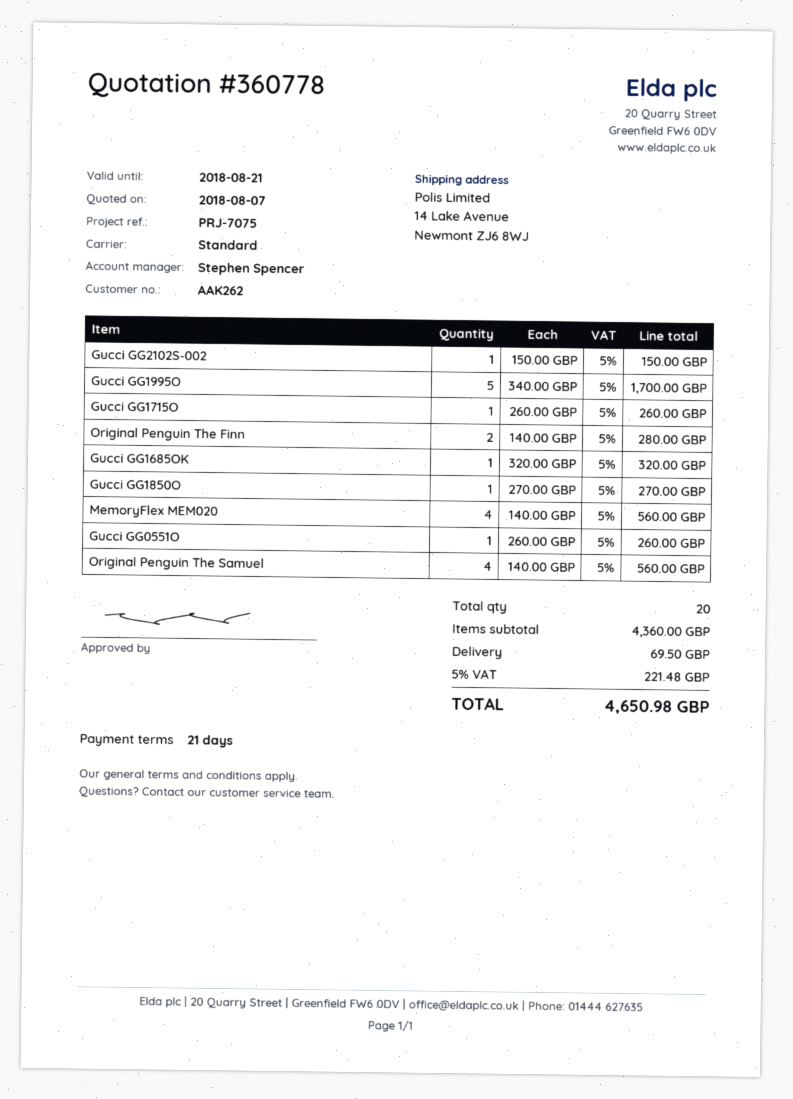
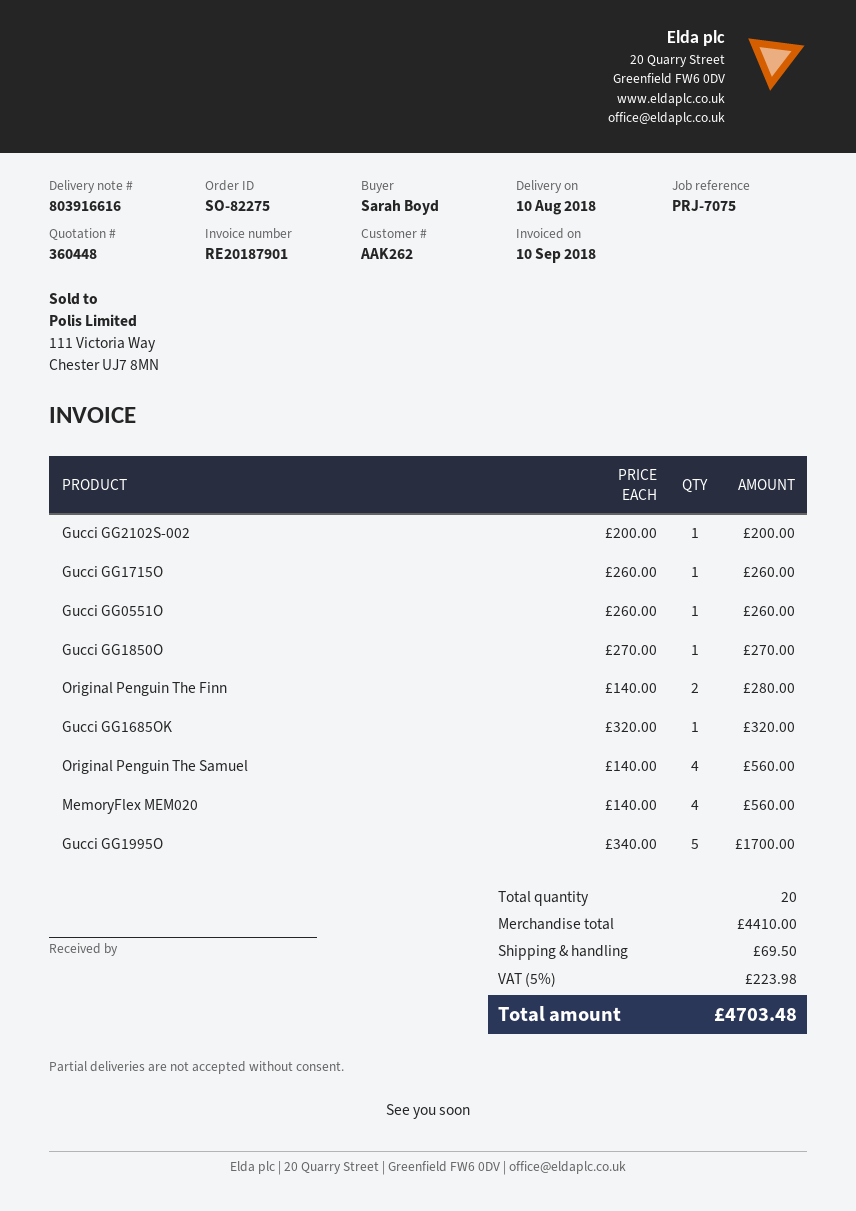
quote number: 360778 -> 360448
Gucci GG2102S-002: 1 x 150.00 = 150.00 -> 1 x 200.00 = 200.00
subtotal: 4360.00 -> 4410.00
tax: 5% = 221.48 -> 5% = 223.98
total: 4650.98 -> 4703.48

